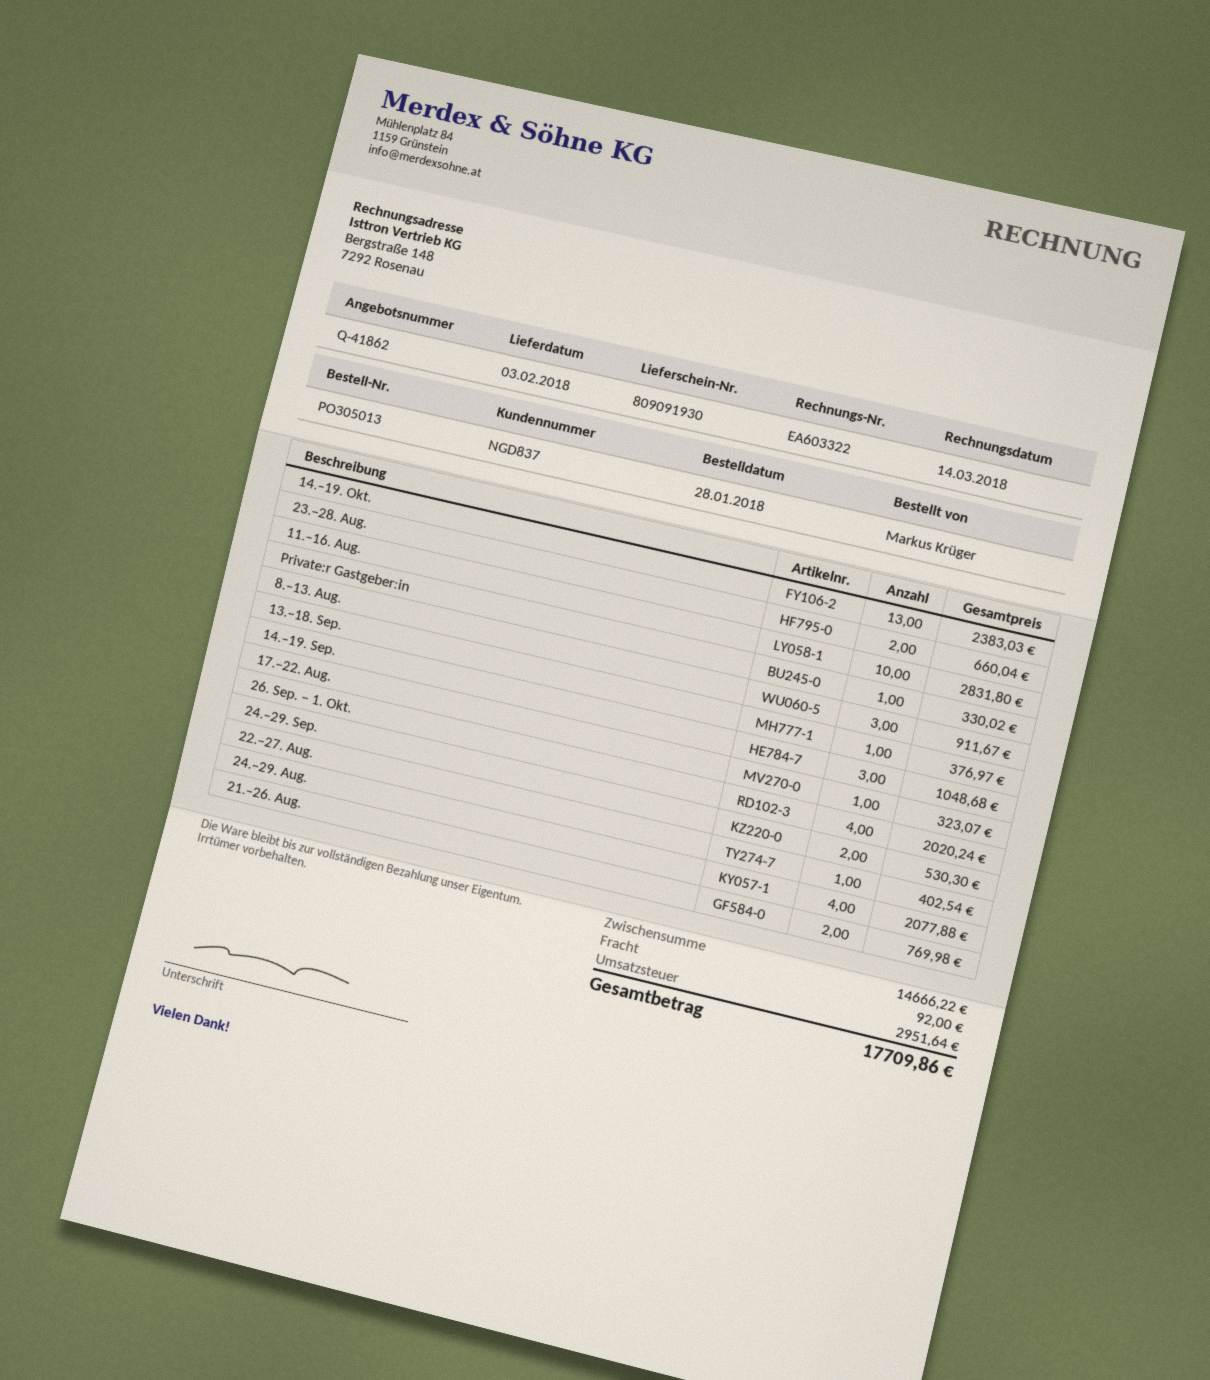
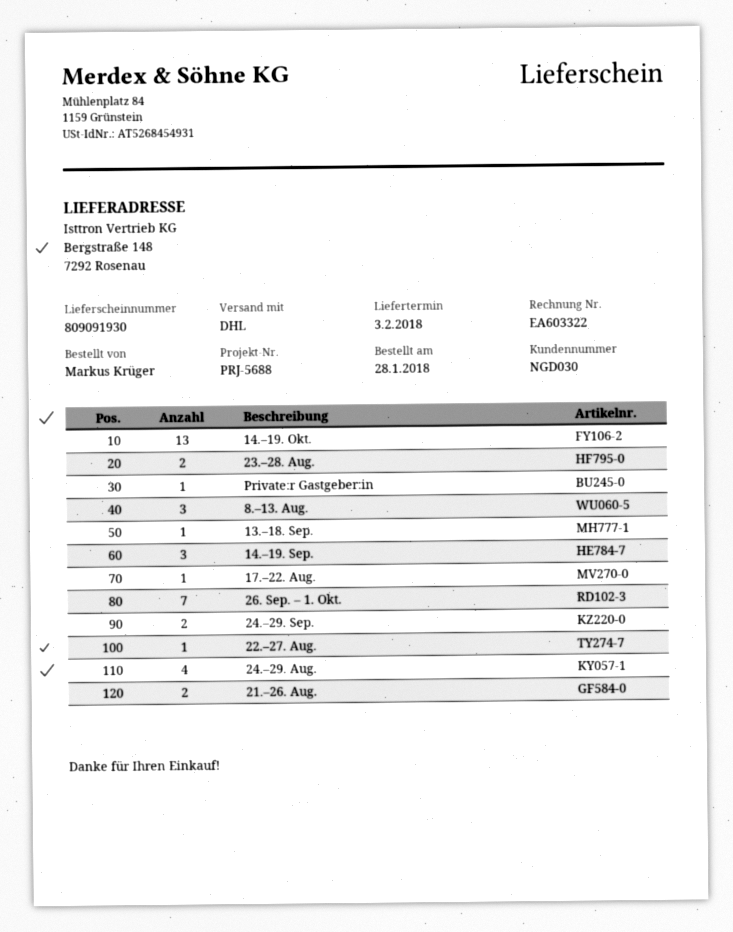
customer number: NGD837 -> NGD030
11.–16. Aug.: 10 -> none
26. Sep. – 1. Okt.: 4 -> 7

